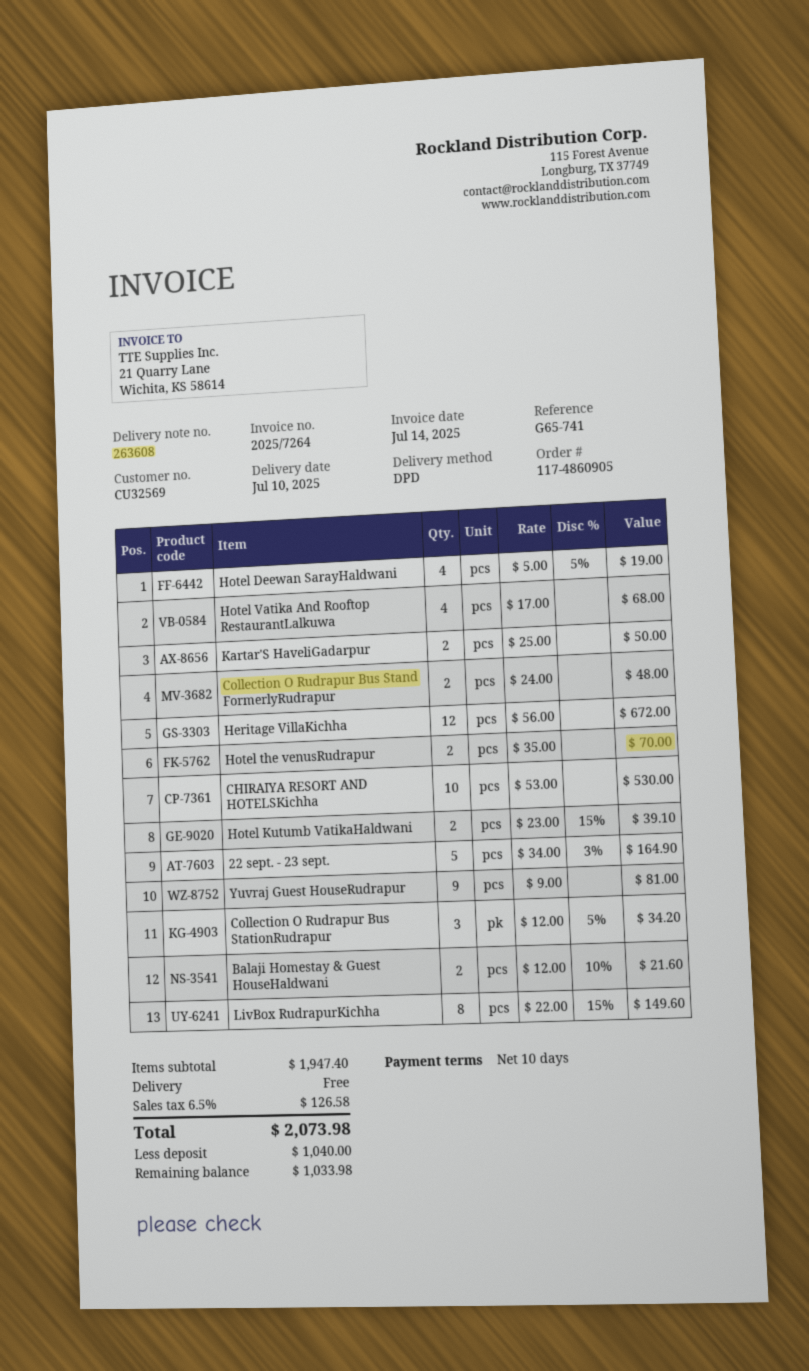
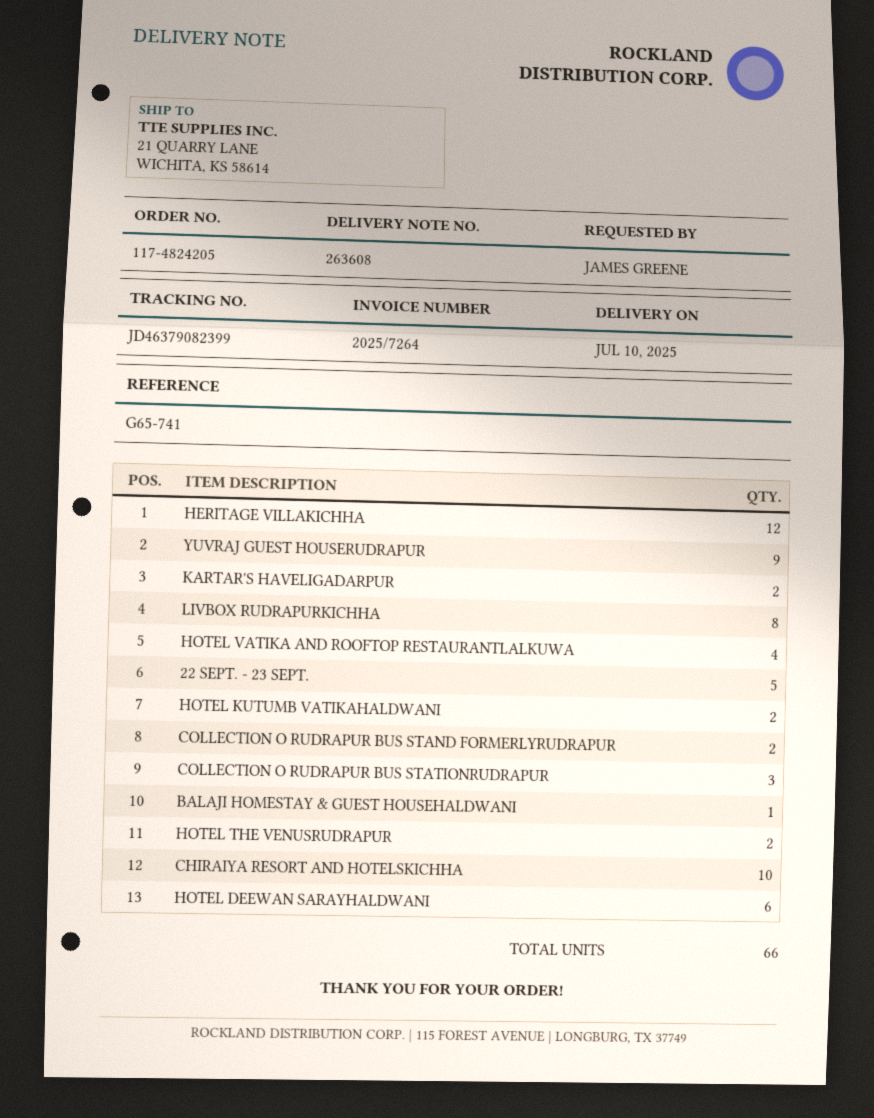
order number: 117-4860905 -> 117-4824205
Hotel Deewan SarayHaldwani: 4 -> 6
Balaji Homestay & Guest HouseHaldwani: 2 -> 1

